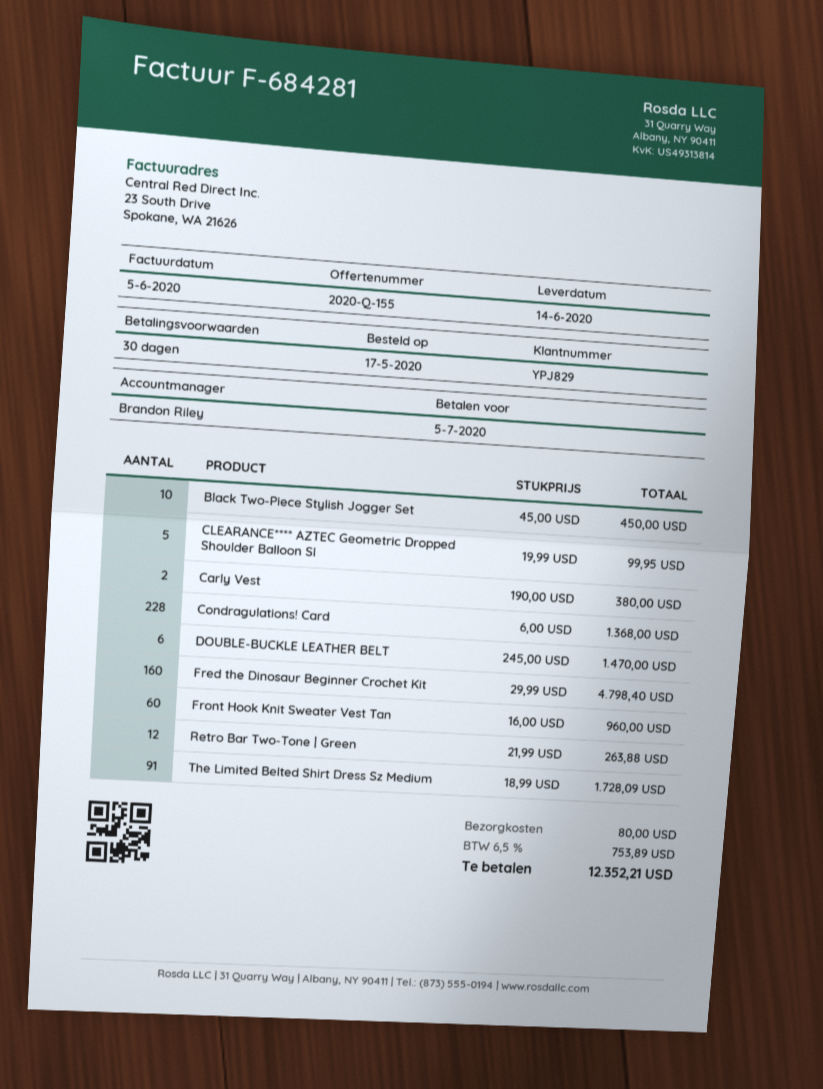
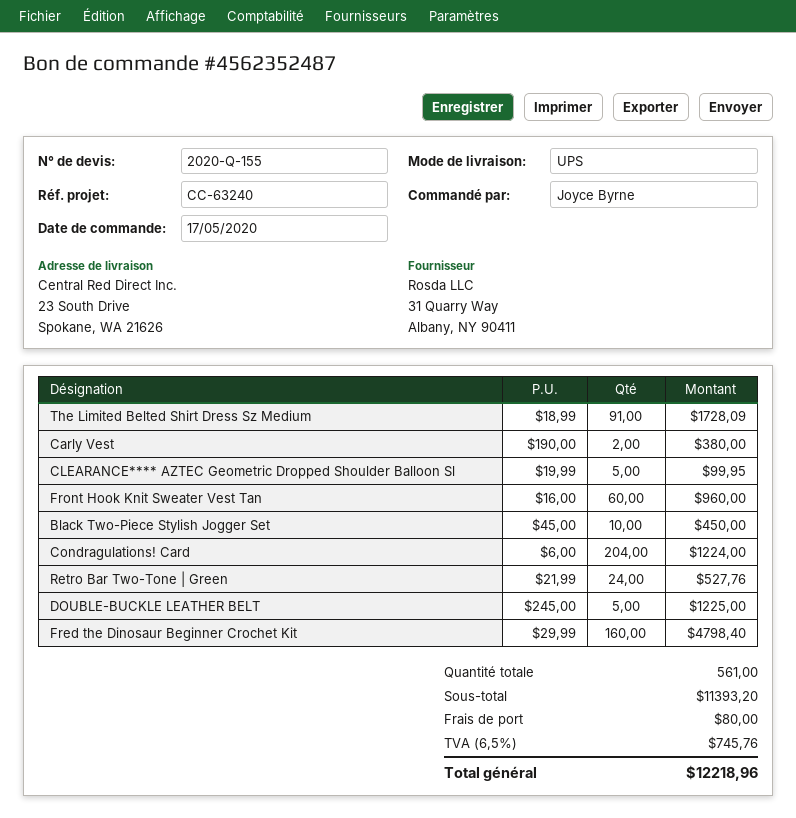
Condragulations! Card: 228 x 6.00 = 1368.00 -> 204 x 6.00 = 1224.00
DOUBLE-BUCKLE LEATHER BELT: 6 x 245.00 = 1470.00 -> 5 x 245.00 = 1225.00
Retro Bar Two-Tone | Green: 12 x 21.99 = 263.88 -> 24 x 21.99 = 527.76
tax: 6.5% = 753.89 -> 6.5% = 745.76
total: 12352.21 -> 12218.96

